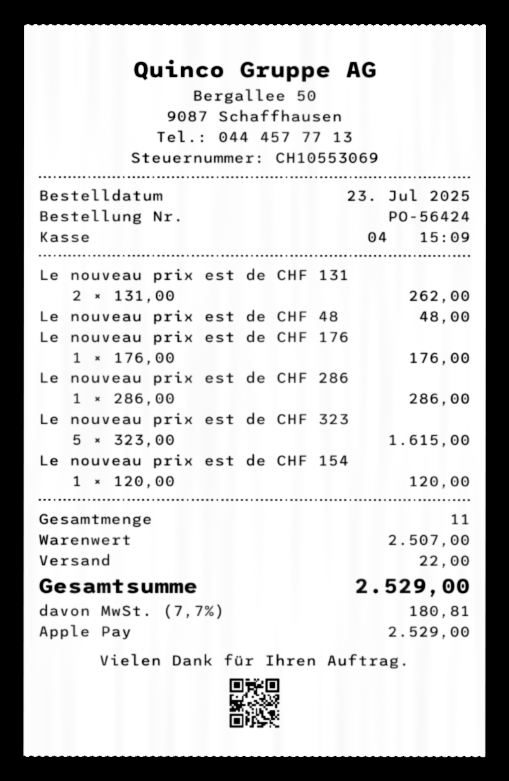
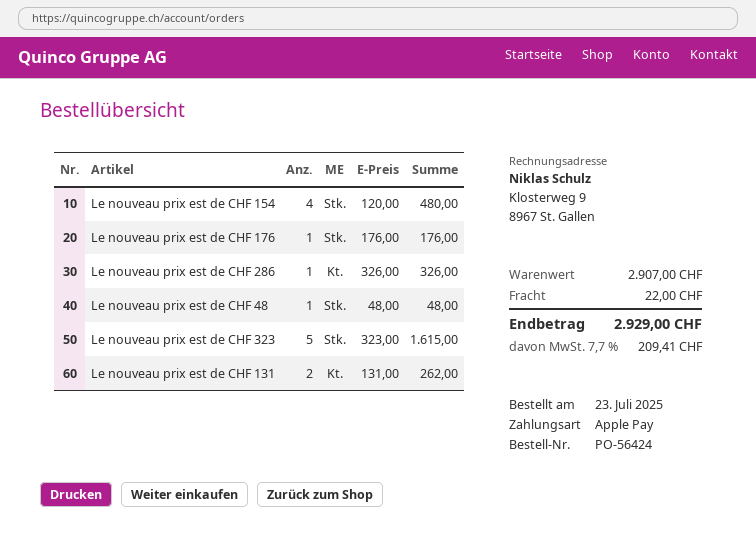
Le nouveau prix est de CHF 286: 1 x 286.00 = 286.00 -> 1 x 326.00 = 326.00
Le nouveau prix est de CHF 154: 1 x 120.00 = 120.00 -> 4 x 120.00 = 480.00
subtotal: 2507.00 -> 2907.00
tax: 7.7% = 180.81 -> 7.7% = 209.41
total: 2529.00 -> 2929.00

